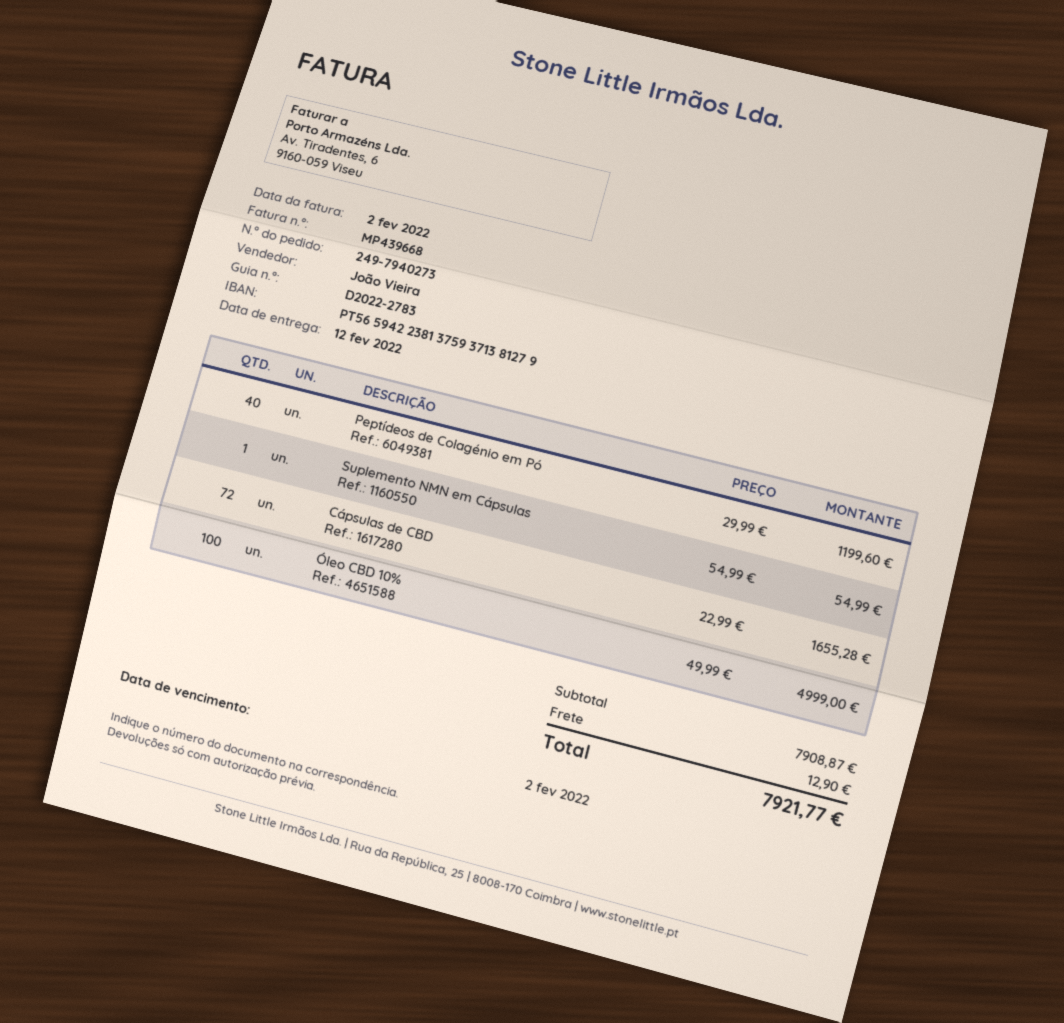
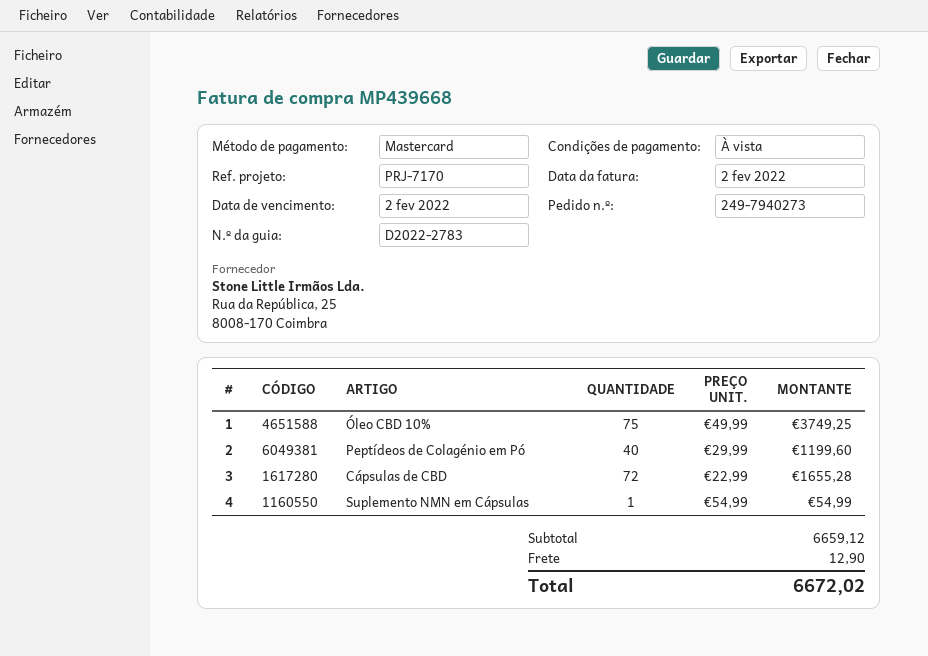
Óleo CBD 10%: 100 x 49.99 = 4999.00 -> 75 x 49.99 = 3749.25
subtotal: 7908.87 -> 6659.12
total: 7921.77 -> 6672.02

